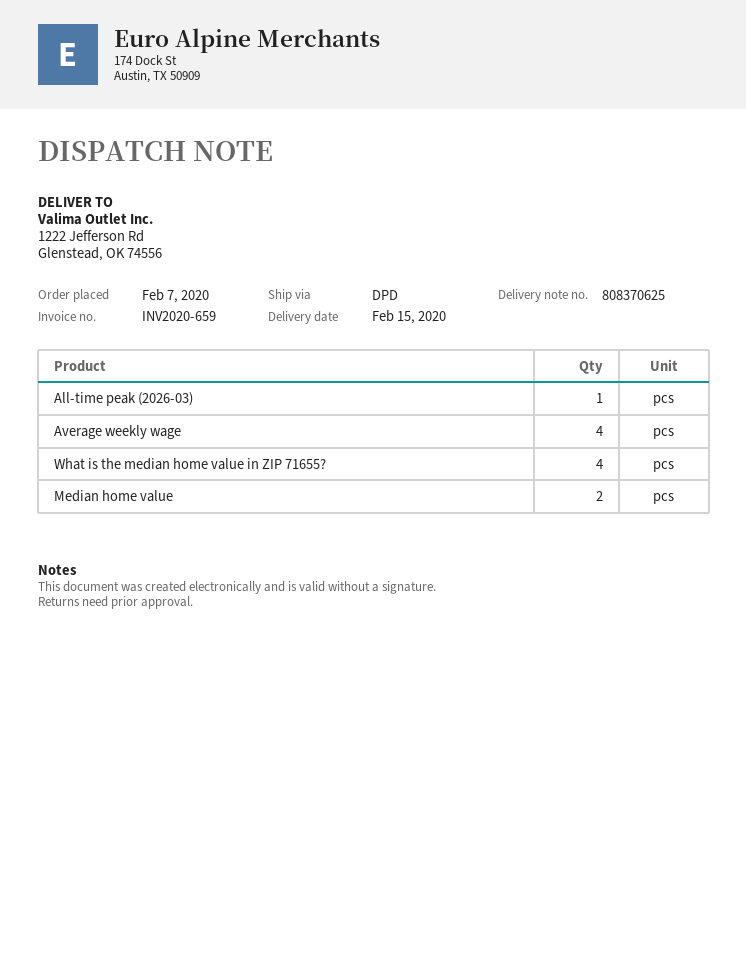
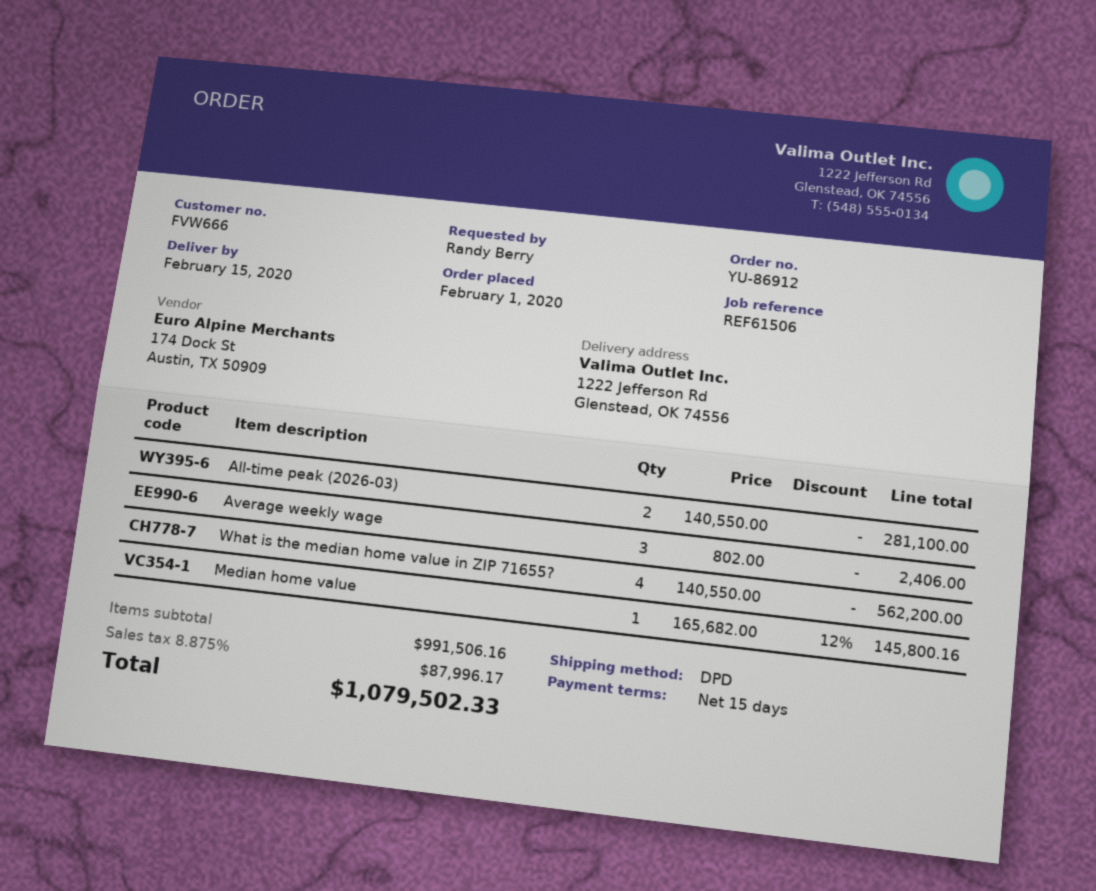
order date: 2020-02-07 -> 2020-02-01
All-time peak (2026-03): 1 -> 2
Average weekly wage: 4 -> 3
Median home value: 2 -> 1

